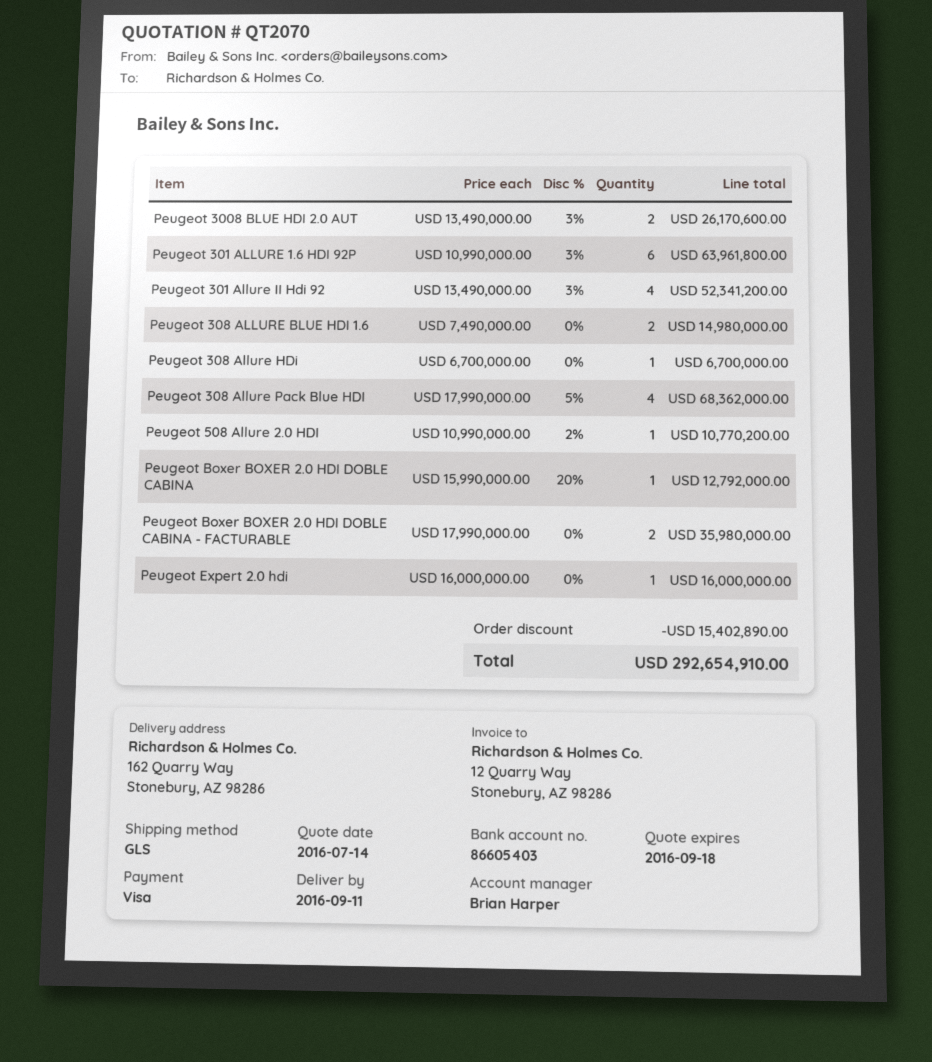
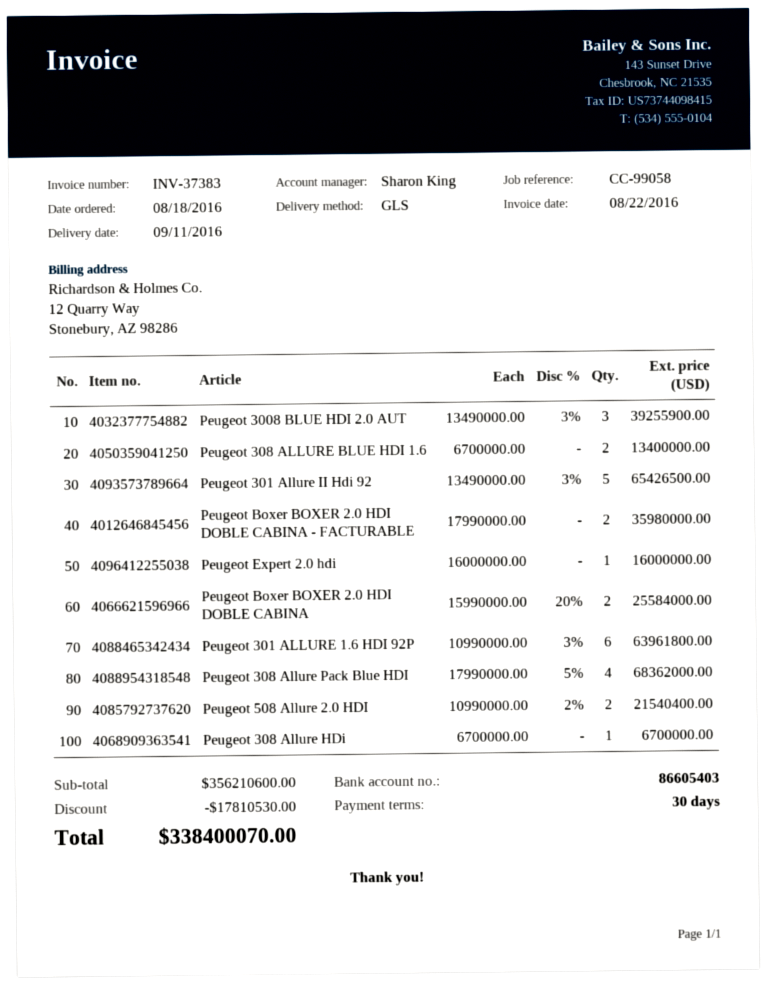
sales rep: Brian Harper -> Sharon King
Peugeot 3008 BLUE HDI 2.0 AUT: 2 x 13490000.00 - 3% = 26170600.00 -> 3 x 13490000.00 - 3% = 39255900.00
Peugeot 301 Allure II Hdi 92: 4 x 13490000.00 - 3% = 52341200.00 -> 5 x 13490000.00 - 3% = 65426500.00
Peugeot 308 ALLURE BLUE HDI 1.6: 2 x 7490000.00 = 14980000.00 -> 2 x 6700000.00 = 13400000.00
Peugeot 508 Allure 2.0 HDI: 1 x 10990000.00 - 2% = 10770200.00 -> 2 x 10990000.00 - 2% = 21540400.00
Peugeot Boxer BOXER 2.0 HDI DOBLE CABINA: 1 x 15990000.00 - 20% = 12792000.00 -> 2 x 15990000.00 - 20% = 25584000.00
discount: 15402890.00 -> 17810530.00
total: 292654910.00 -> 338400070.00

